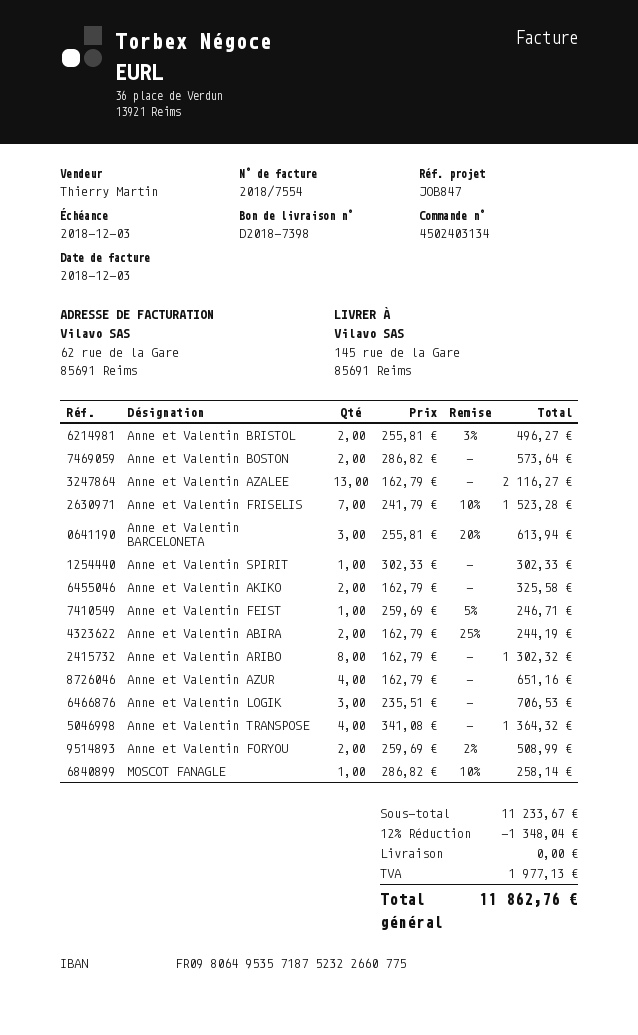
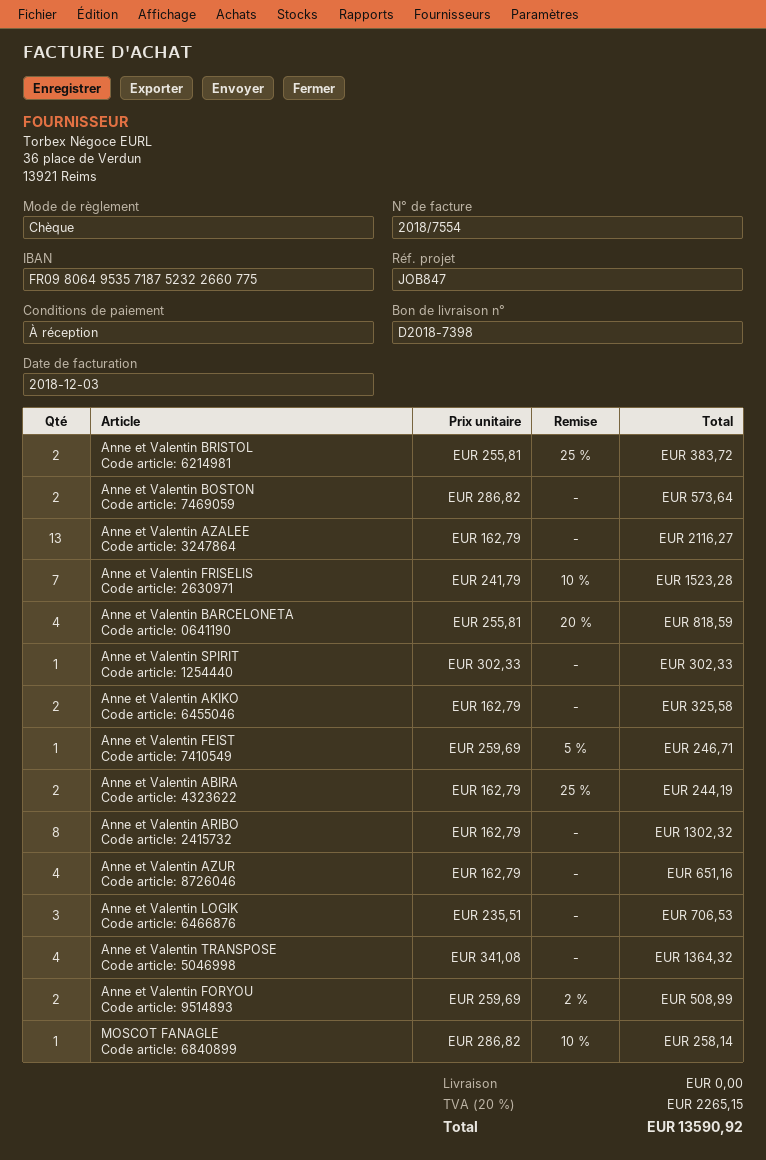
Anne et Valentin BRISTOL: 2 x 255.81 - 3% = 496.27 -> 2 x 255.81 - 25% = 383.72
Anne et Valentin BARCELONETA: 3 x 255.81 - 20% = 613.94 -> 4 x 255.81 - 20% = 818.59
discount: 12% = 1348.04 -> none
tax: 1977.13 -> 2265.15
total: 11862.76 -> 13590.92

